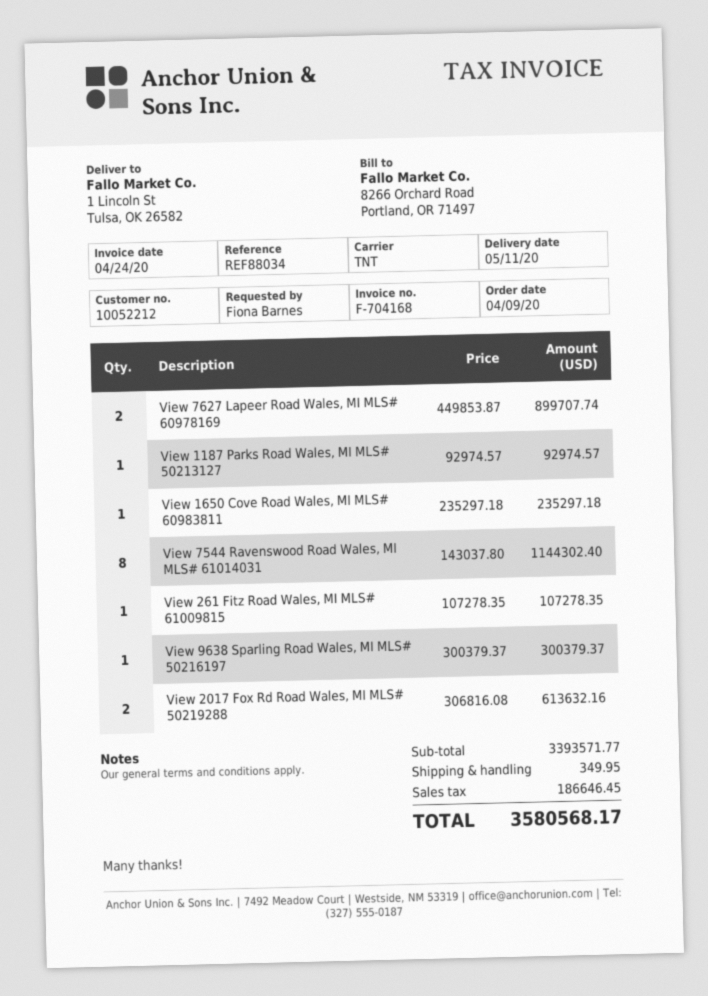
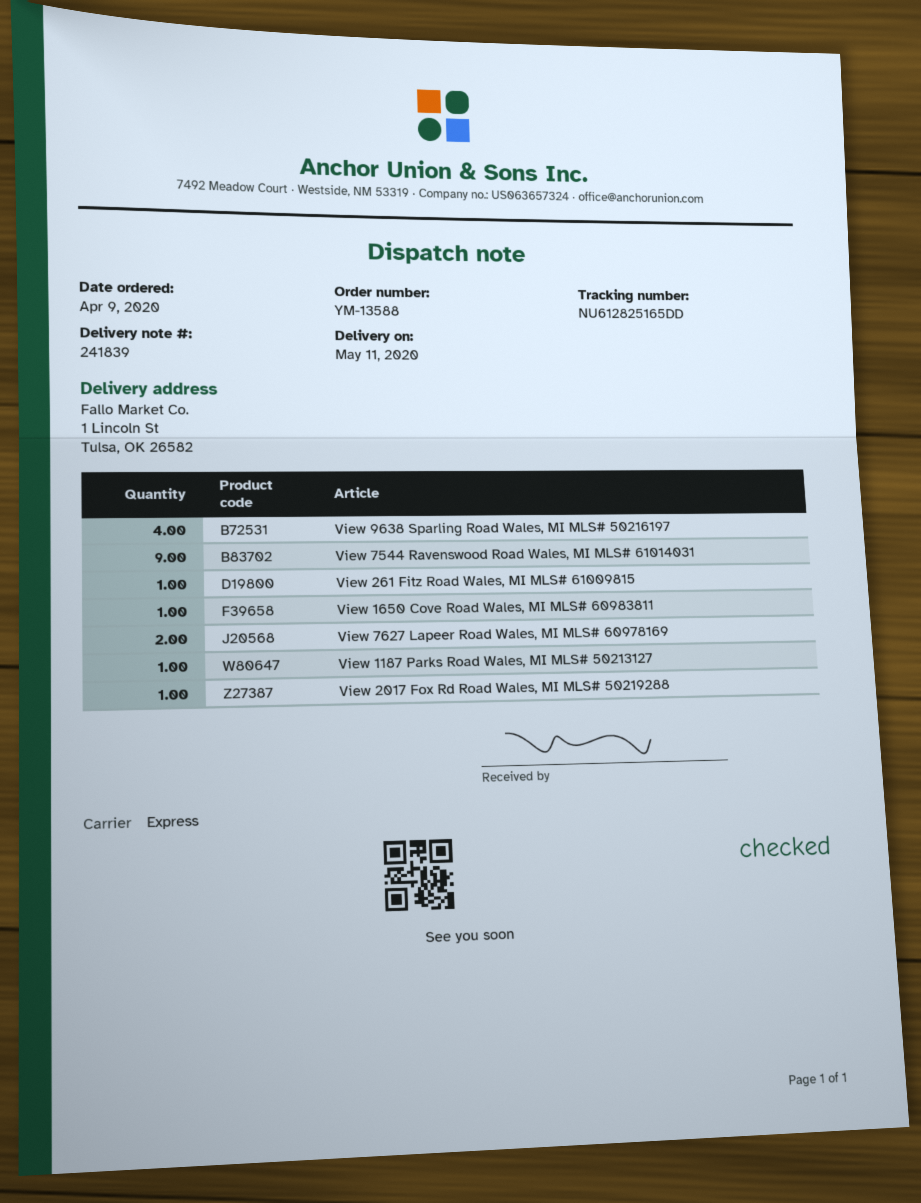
shipping method: TNT -> express
View 7544 Ravenswood Road Wales, MI MLS# 61014031: 8 -> 9
View 9638 Sparling Road Wales, MI MLS# 50216197: 1 -> 4
View 2017 Fox Rd Road Wales, MI MLS# 50219288: 2 -> 1

